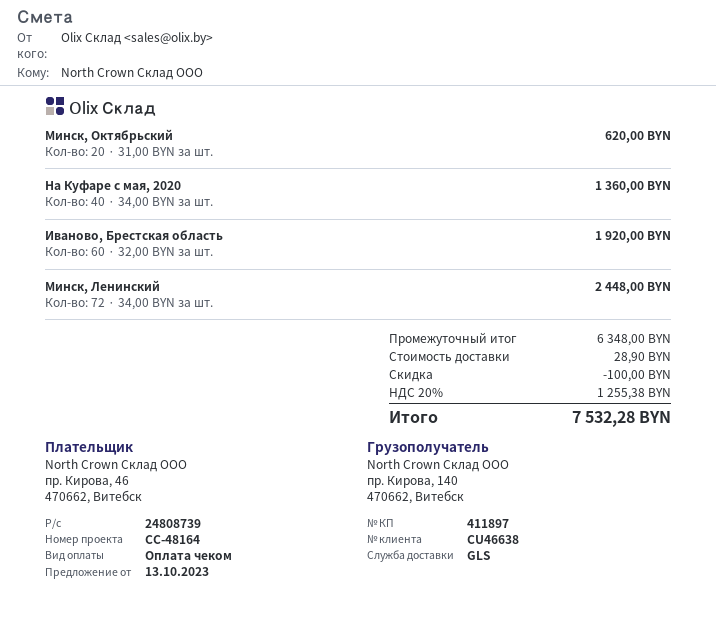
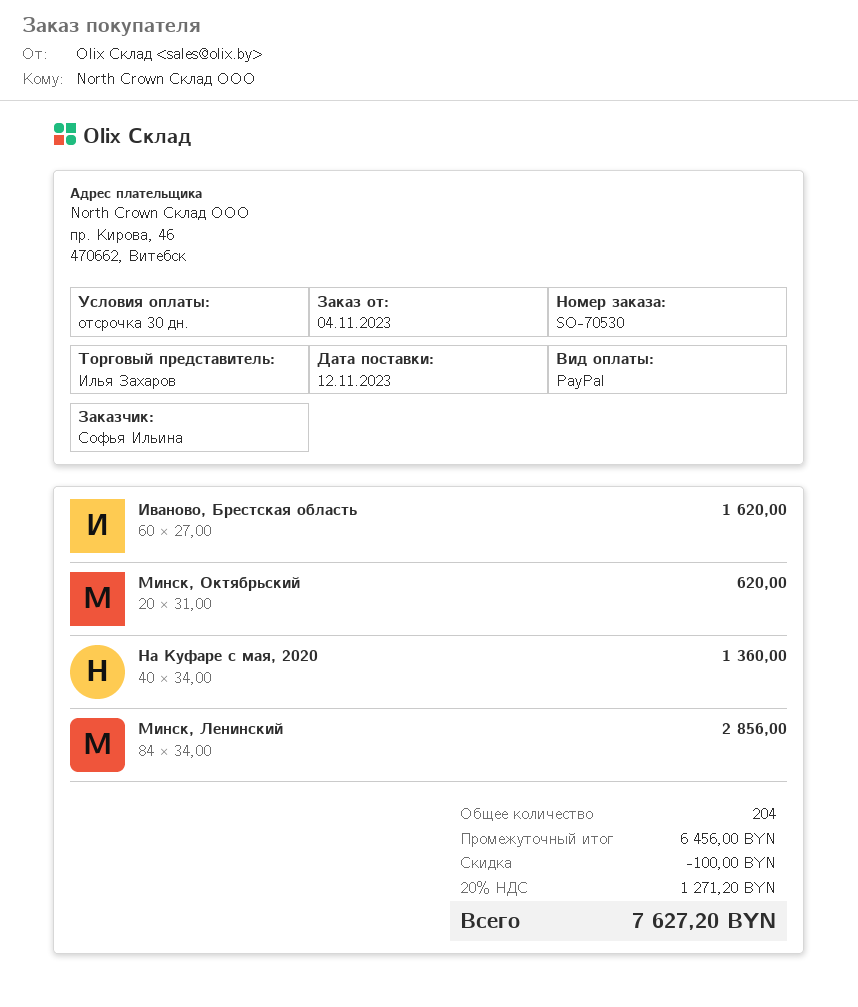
payment method: cheque -> PayPal
Иваново, Брестская область: 60 x 32.00 = 1920.00 -> 60 x 27.00 = 1620.00
Минск, Ленинский: 72 x 34.00 = 2448.00 -> 84 x 34.00 = 2856.00
subtotal: 6348.00 -> 6456.00
shipping: 28.90 -> none
tax: 20% = 1255.38 -> 20% = 1271.20
total: 7532.28 -> 7627.20

